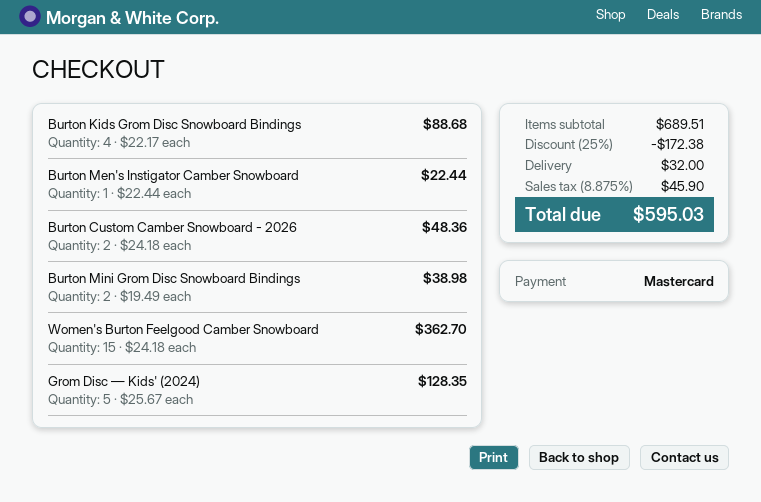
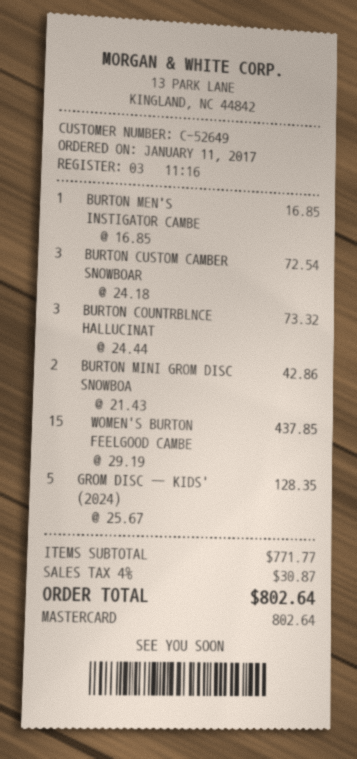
Burton Kids Grom Disc Snowboard Bindings: 4 x 22.17 = 88.68 -> none
Burton Men's Instigator Camber Snowboard: 1 x 22.44 = 22.44 -> 1 x 16.85 = 16.85
Burton Custom Camber Snowboard - 2026: 2 x 24.18 = 48.36 -> 3 x 24.18 = 72.54
Burton Mini Grom Disc Snowboard Bindings: 2 x 19.49 = 38.98 -> 2 x 21.43 = 42.86
Women's Burton Feelgood Camber Snowboard: 15 x 24.18 = 362.70 -> 15 x 29.19 = 437.85
BURTON COUNTRBLNCE HALLUCINAT: none -> 3 x 24.44 = 73.32
subtotal: 689.51 -> 771.77
discount: 25% = 172.38 -> none
shipping: 32.00 -> none
tax: 8.875% = 45.90 -> 4% = 30.87
total: 595.03 -> 802.64

